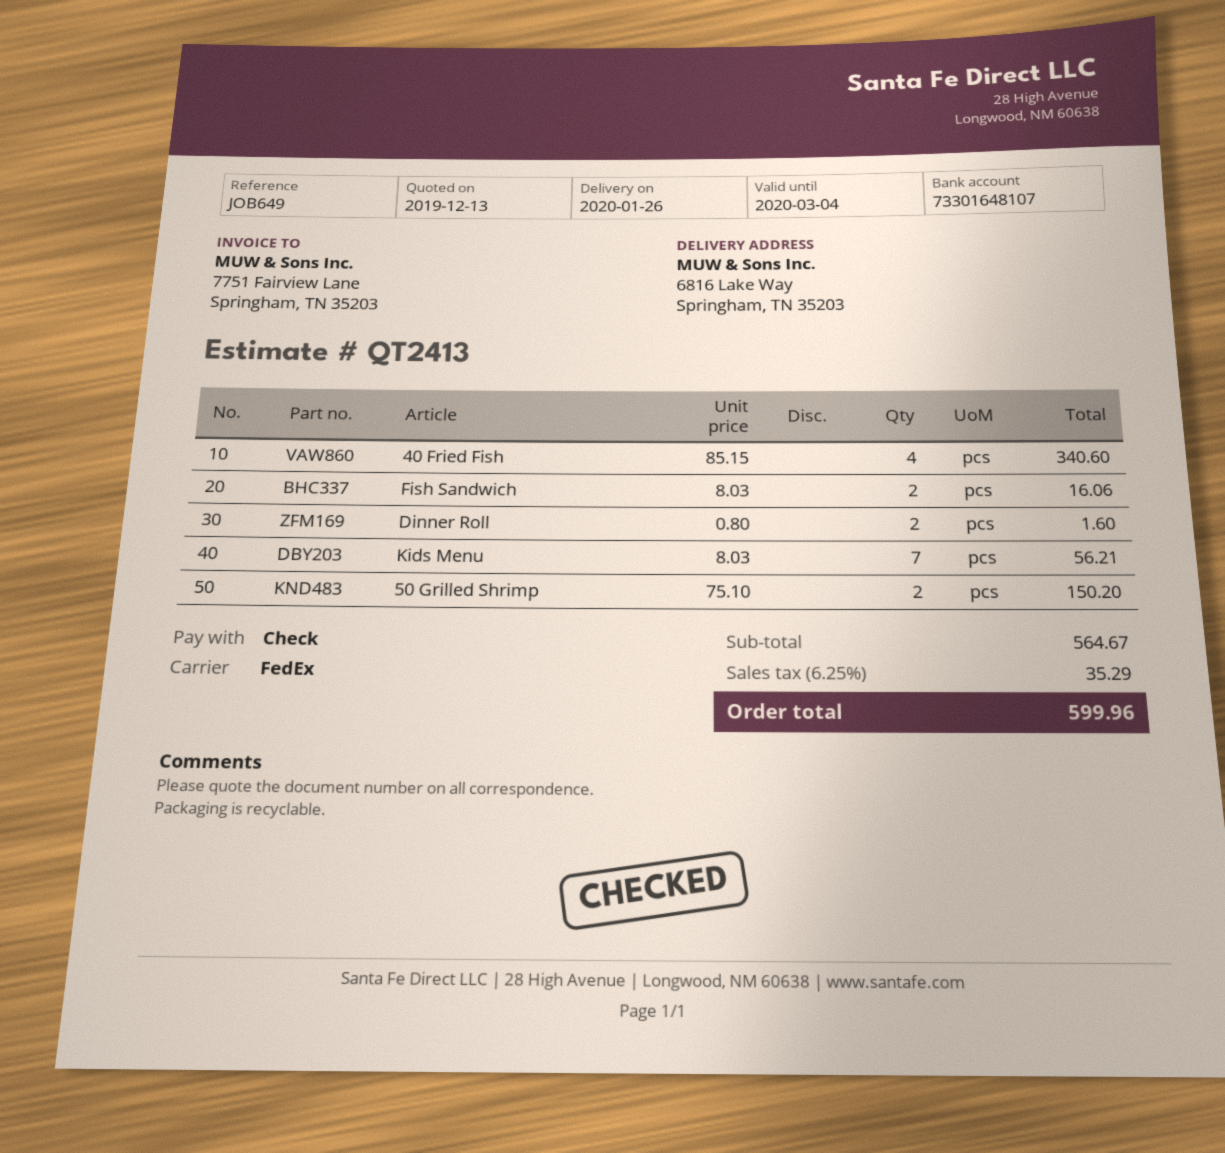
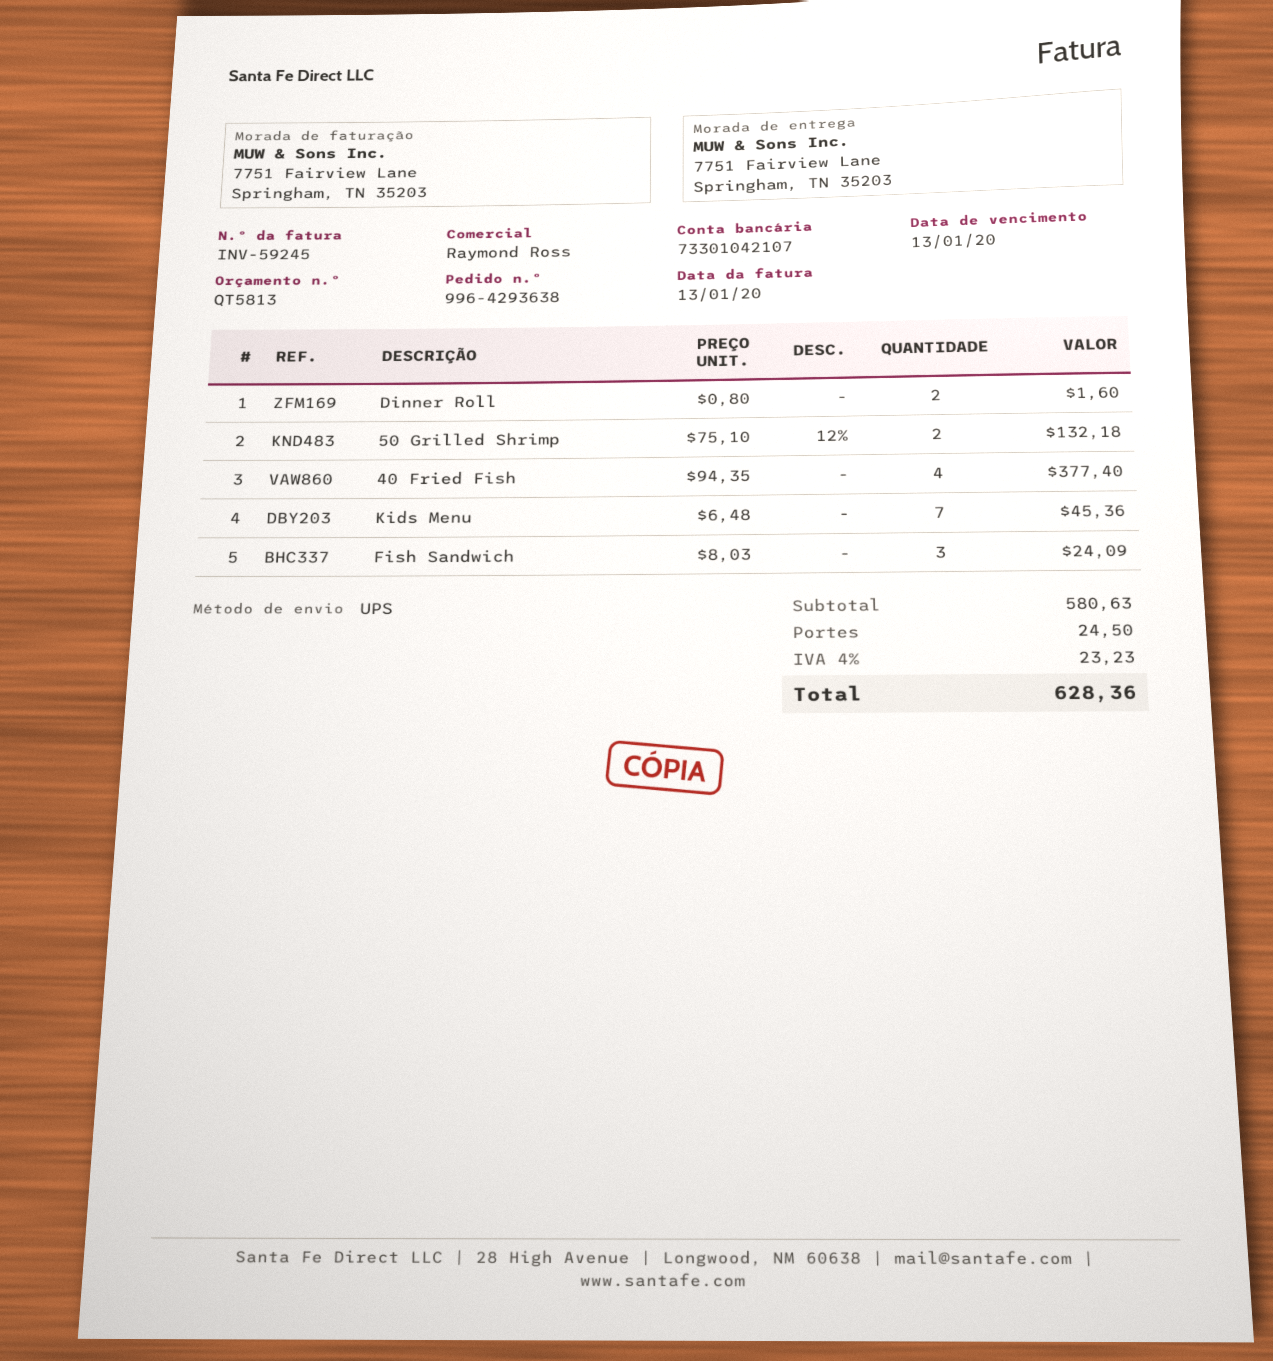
quote number: QT2413 -> QT5813
bank account: 73301648107 -> 73301042107
shipping method: FedEx -> UPS
ship to: 6816 Lake Way, Springham, TN 35203 -> 7751 Fairview Lane, Springham, TN 35203
40 Fried Fish: 4 x 85.15 = 340.60 -> 4 x 94.35 = 377.40
Fish Sandwich: 2 x 8.03 = 16.06 -> 3 x 8.03 = 24.09
Kids Menu: 7 x 8.03 = 56.21 -> 7 x 6.48 = 45.36
50 Grilled Shrimp: 2 x 75.10 = 150.20 -> 2 x 75.10 - 12% = 132.18
subtotal: 564.67 -> 580.63
shipping: none -> 24.50
tax: 6.25% = 35.29 -> 4% = 23.23
total: 599.96 -> 628.36

